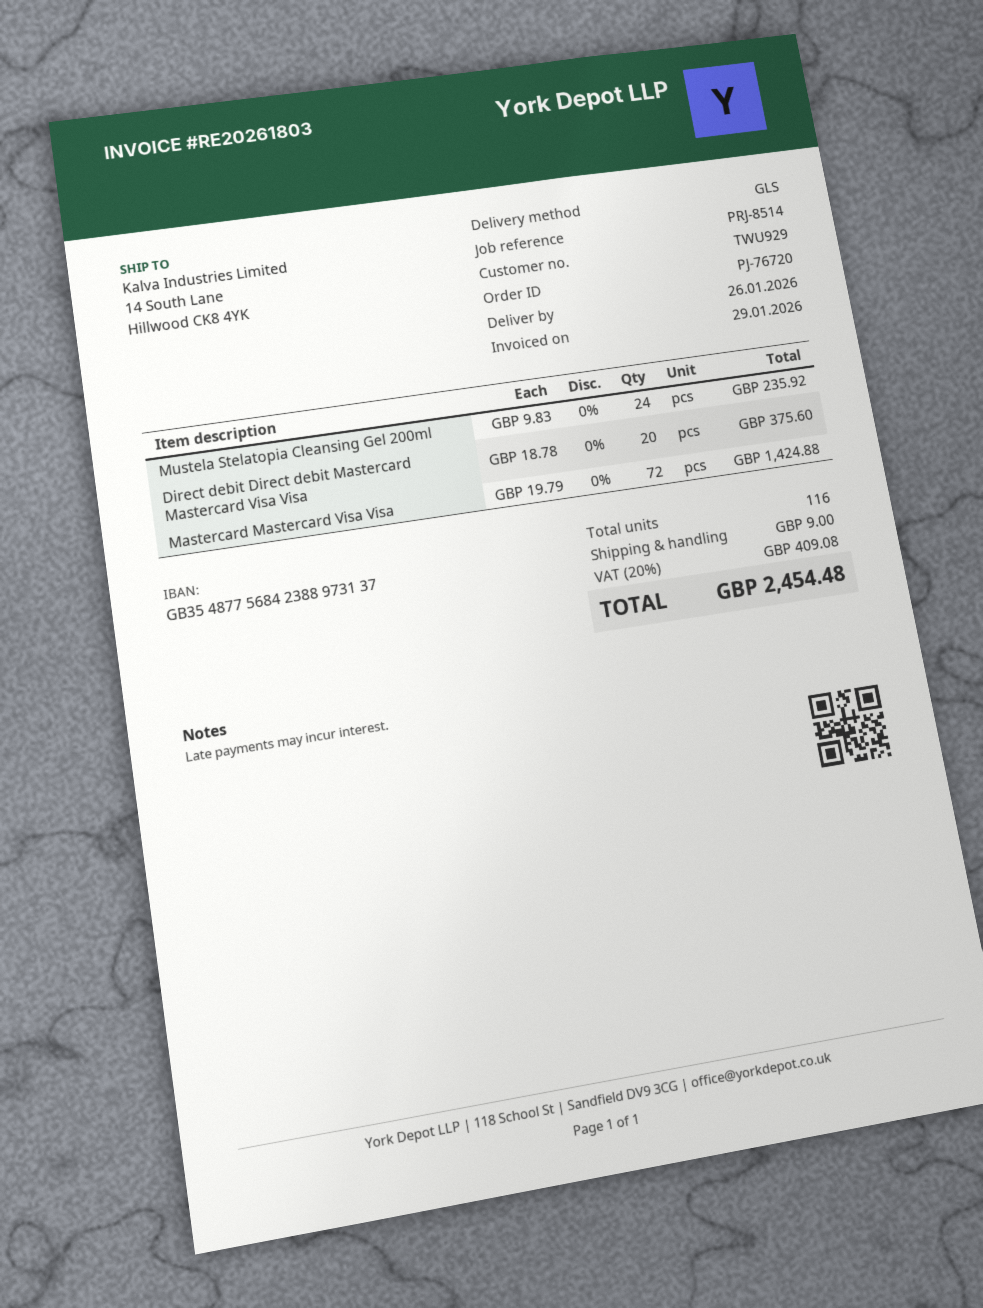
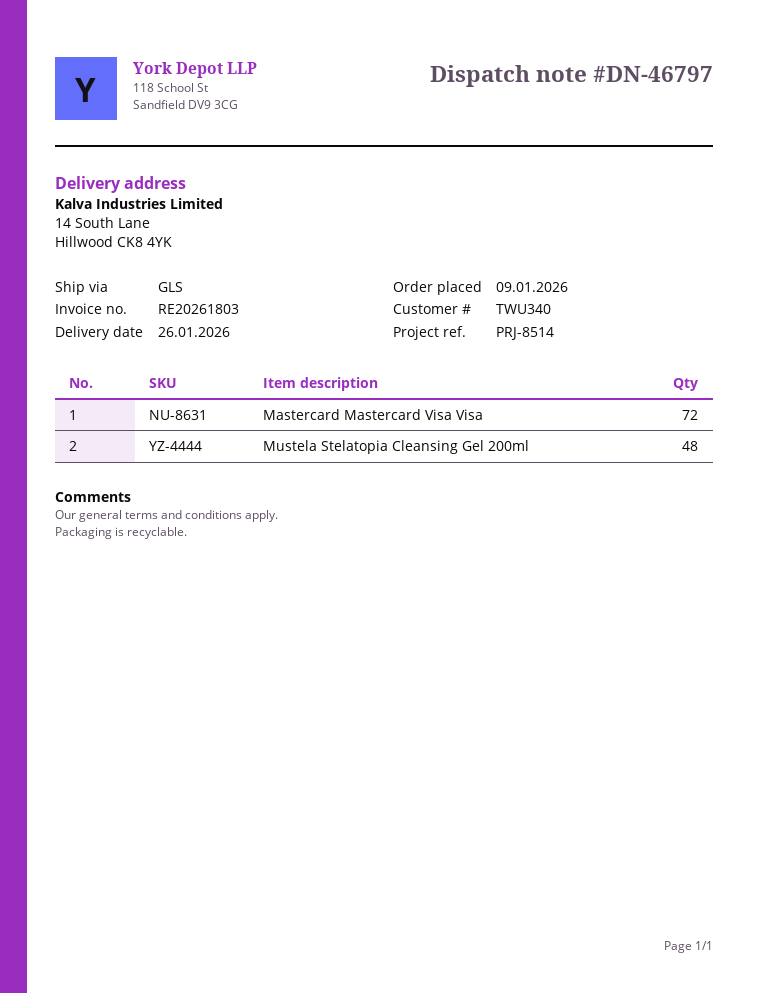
customer number: TWU929 -> TWU340
Mustela Stelatopia Cleansing Gel 200ml: 24 -> 48
Direct debit Direct debit Mastercard Mastercard Visa Visa: 20 -> none

